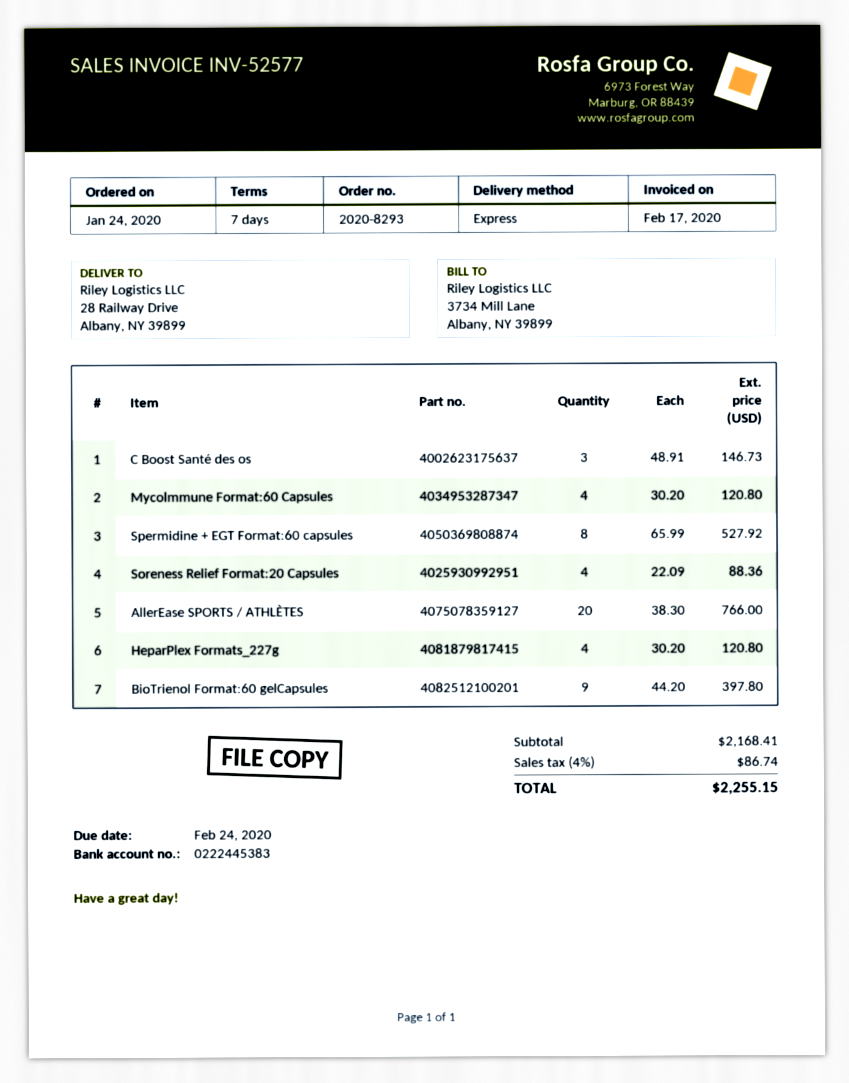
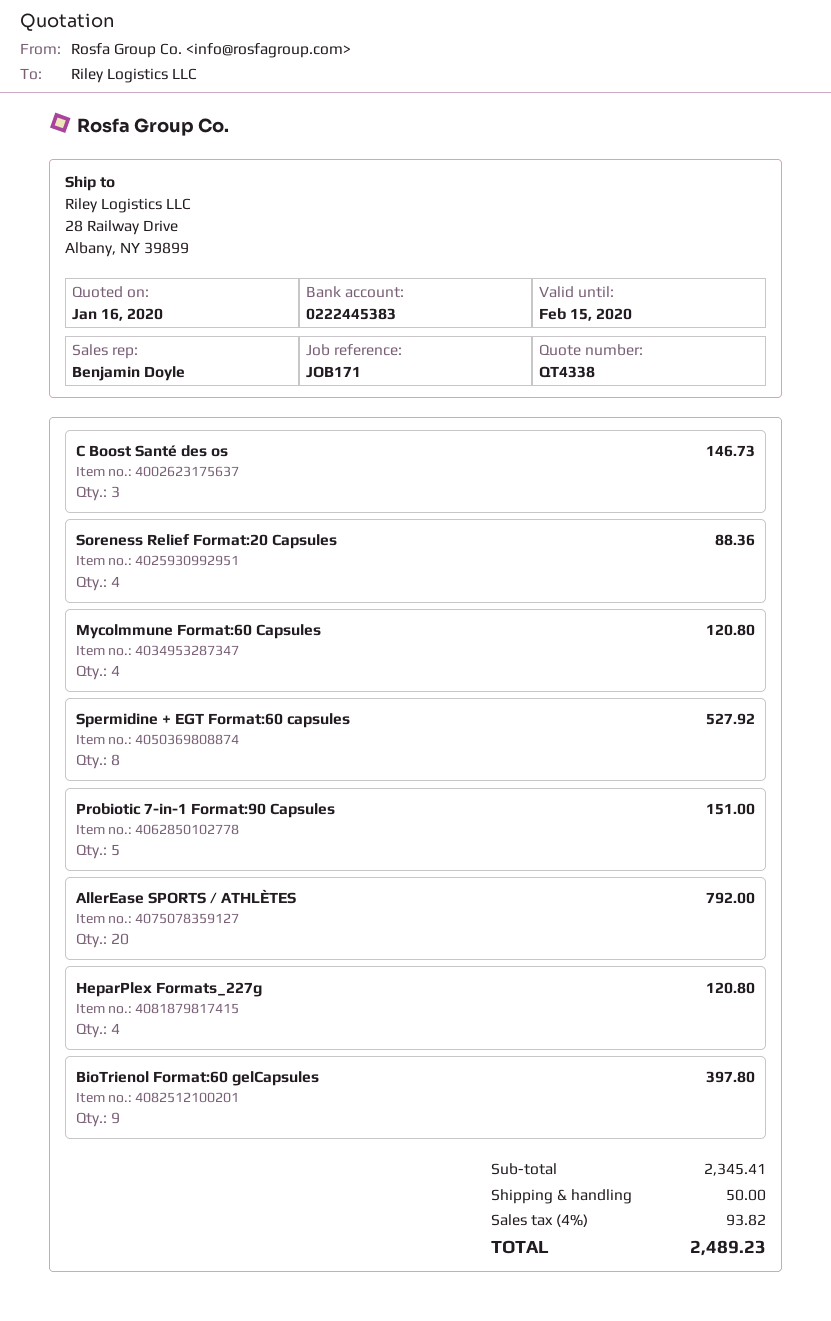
AllerEase SPORTS / ATHLÈTES: 20 for 766.00 -> 20 for 792.00
Probiotic 7-in-1 Format:90 Capsules: none -> 5 for 151.00
subtotal: 2168.41 -> 2345.41
shipping: none -> 50.00
tax: 4% = 86.74 -> 4% = 93.82
total: 2255.15 -> 2489.23

